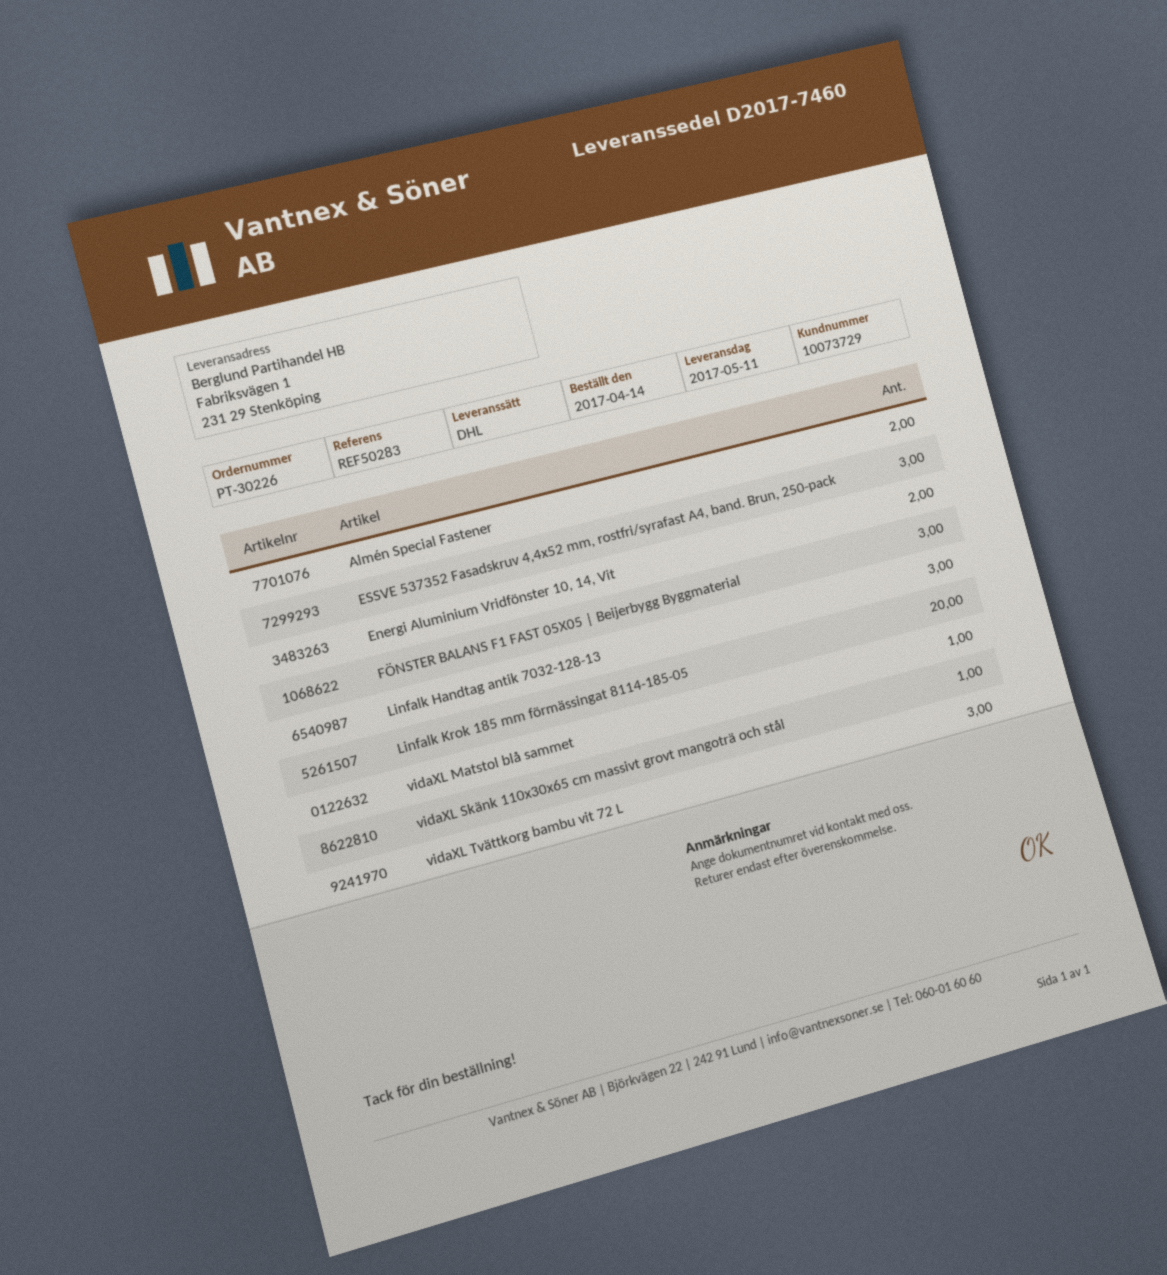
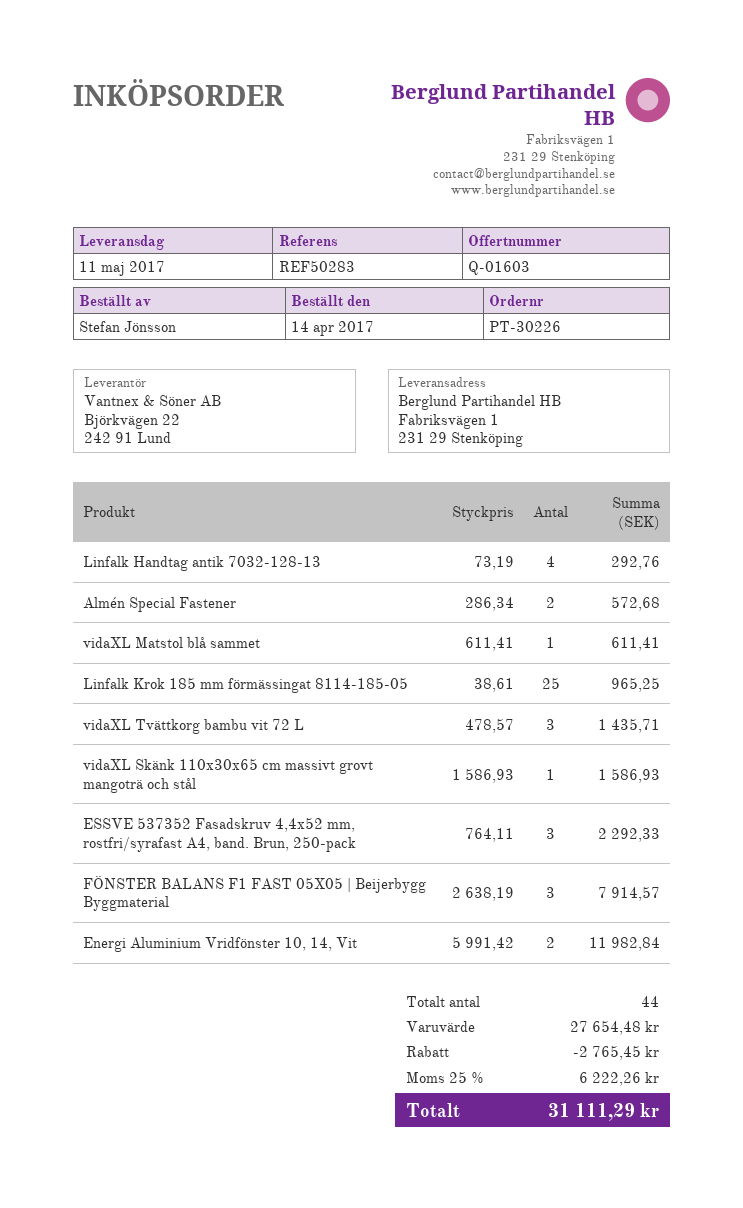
Linfalk Handtag antik 7032-128-13: 3 -> 4
Linfalk Krok 185 mm förmässingat 8114-185-05: 20 -> 25

